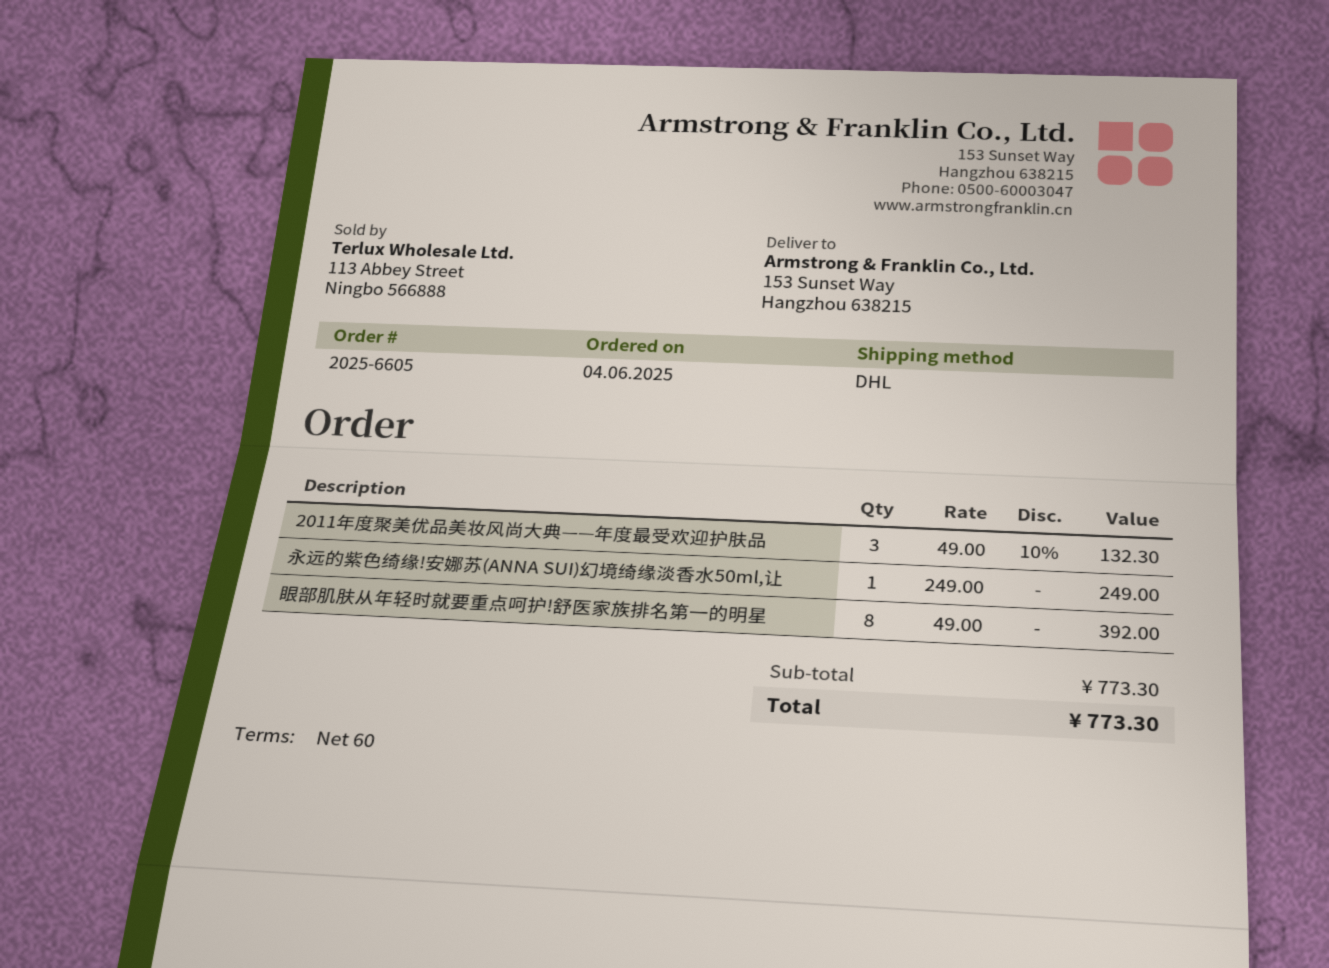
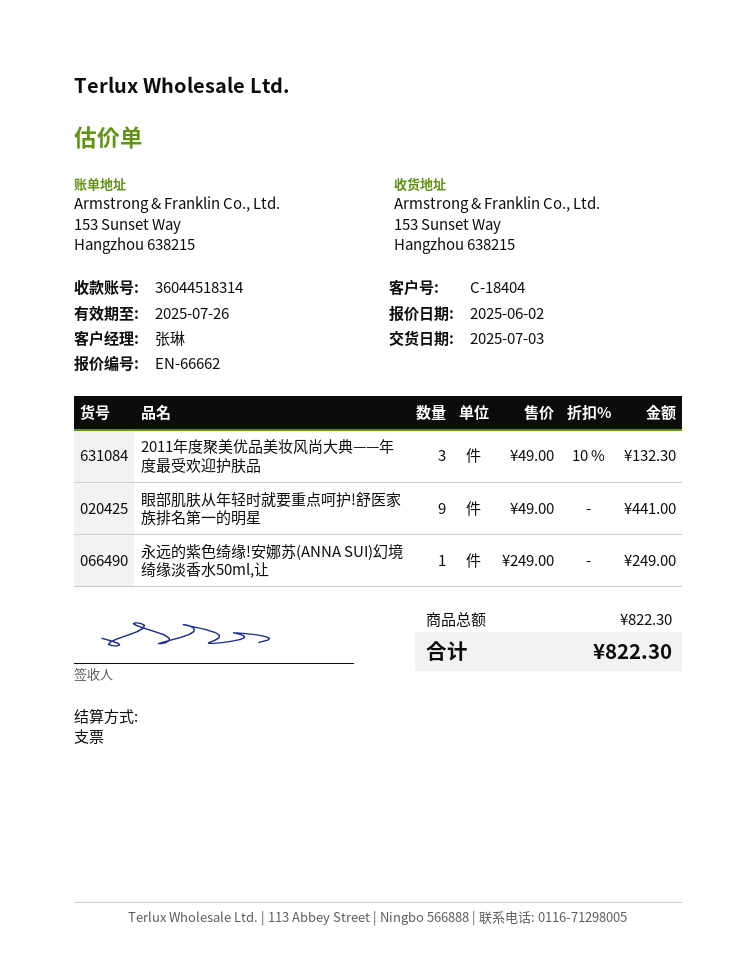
眼部肌肤从年轻时就要重点呵护!舒医家族排名第一的明星: 8 x 49.00 = 392.00 -> 9 x 49.00 = 441.00
subtotal: 773.30 -> 822.30
total: 773.30 -> 822.30

